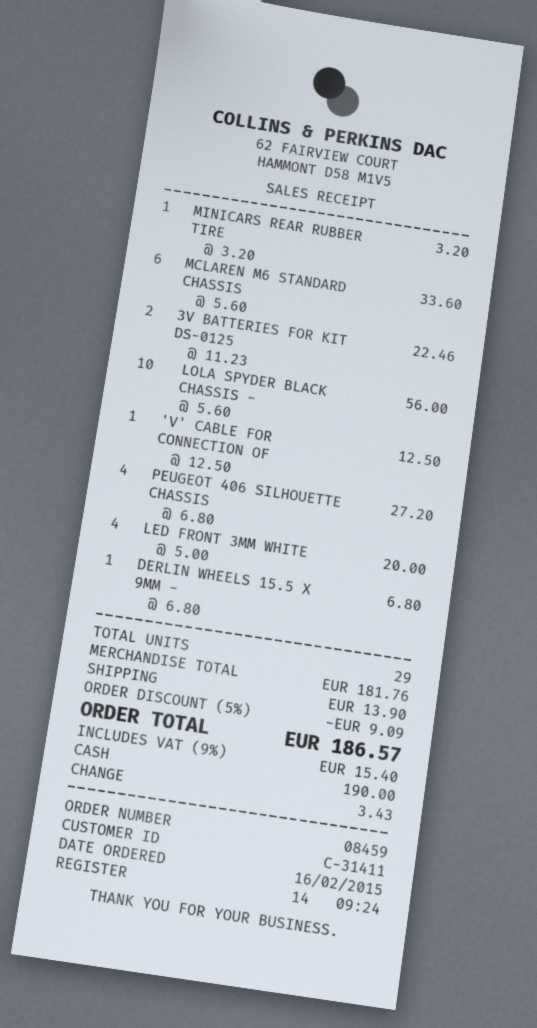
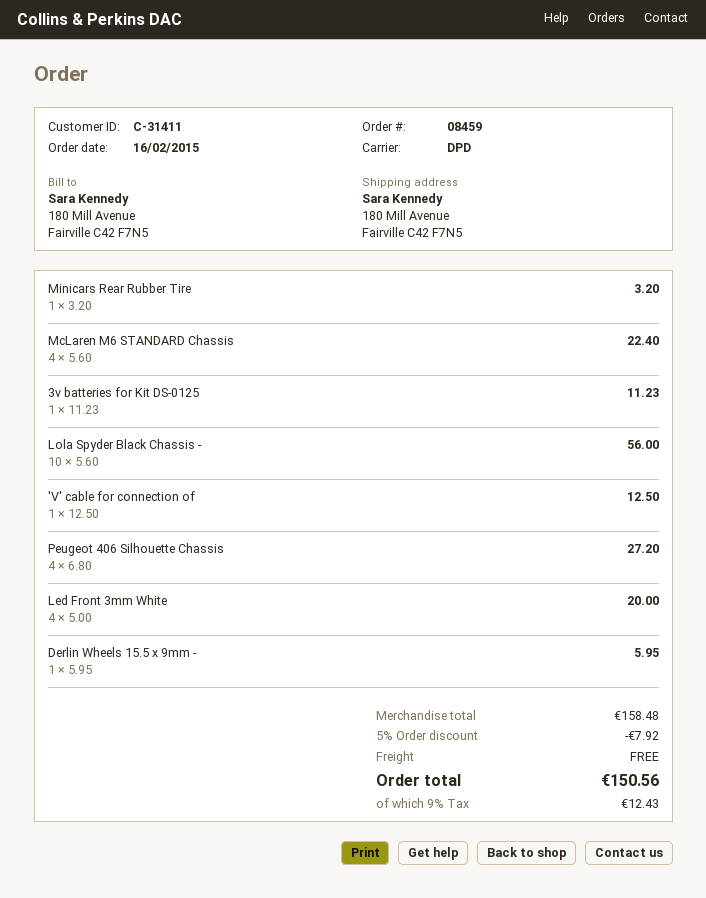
MCLAREN M6 STANDARD CHASSIS: 6 x 5.60 = 33.60 -> 4 x 5.60 = 22.40
3V BATTERIES FOR KIT DS-0125: 2 x 11.23 = 22.46 -> 1 x 11.23 = 11.23
DERLIN WHEELS 15.5 X 9MM -: 1 x 6.80 = 6.80 -> 1 x 5.95 = 5.95
subtotal: 181.76 -> 158.48
discount: 5% = 9.09 -> 5% = 7.92
shipping: 13.90 -> 0.00
tax: 9% = 15.40 -> 9% = 12.43
total: 186.57 -> 150.56

